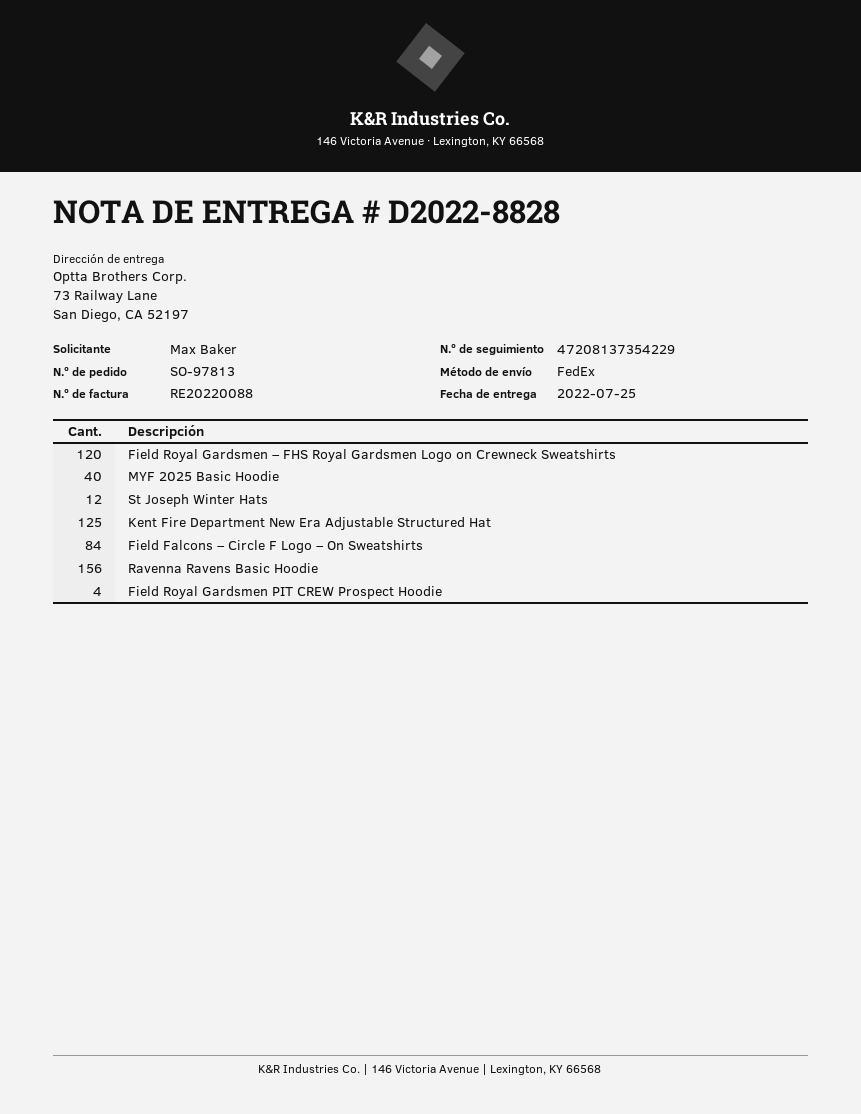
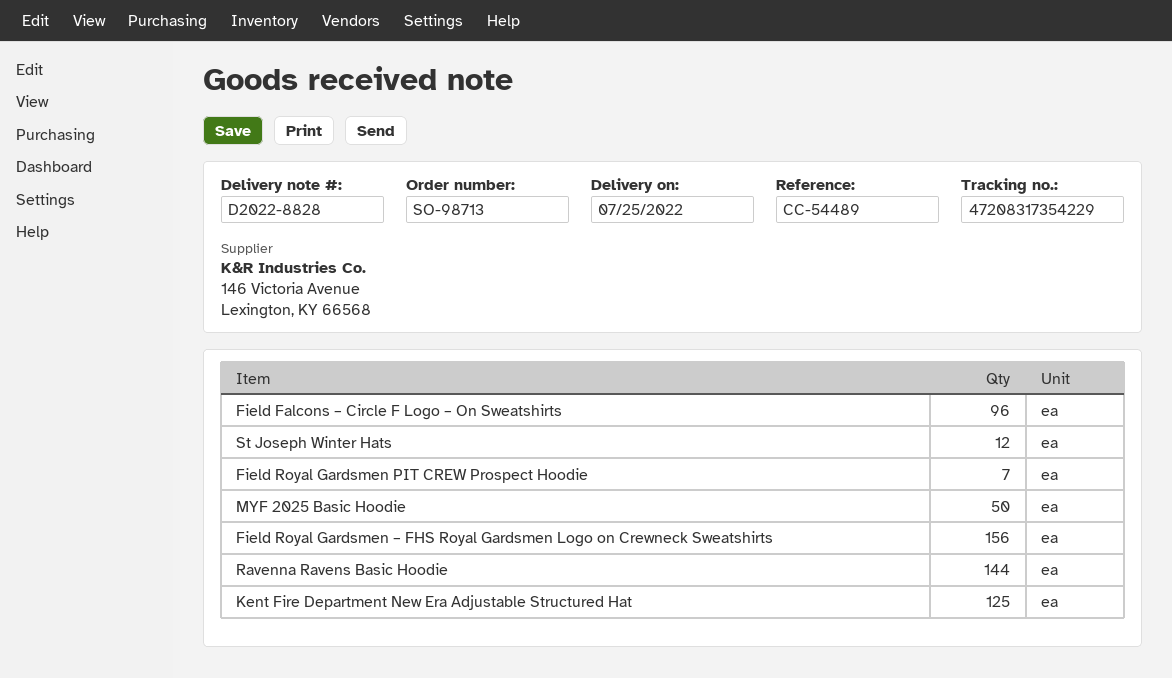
order number: SO-97813 -> SO-98713
tracking number: 47208137354229 -> 47208317354229
Field Royal Gardsmen – FHS Royal Gardsmen Logo on Crewneck Sweatshirts: 120 -> 156
MYF 2025 Basic Hoodie: 40 -> 50
Field Falcons – Circle F Logo – On Sweatshirts: 84 -> 96
Ravenna Ravens Basic Hoodie: 156 -> 144
Field Royal Gardsmen PIT CREW Prospect Hoodie: 4 -> 7

